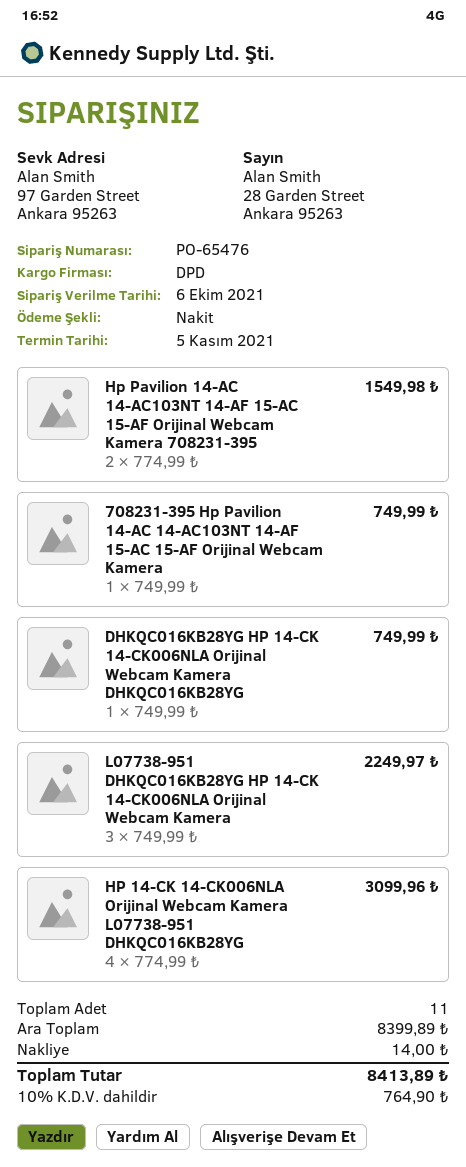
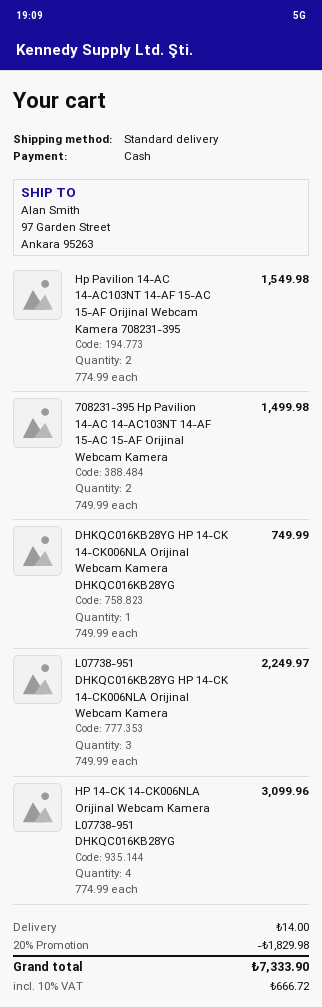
shipping method: DPD -> standard
708231-395 Hp Pavilion 14-AC 14-AC103NT 14-AF 15-AC 15-AF Orijinal Webcam Kamera: 1 x 749.99 = 749.99 -> 2 x 749.99 = 1499.98
discount: none -> 20% = 1829.98
tax: 10% = 764.90 -> 10% = 666.72
total: 8413.89 -> 7333.90

